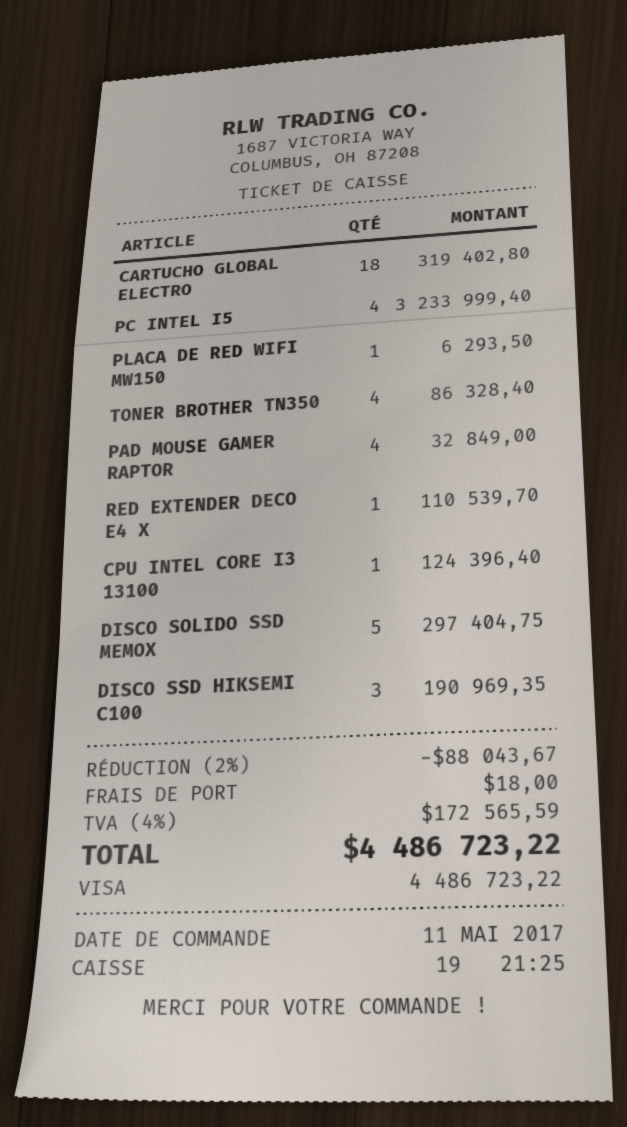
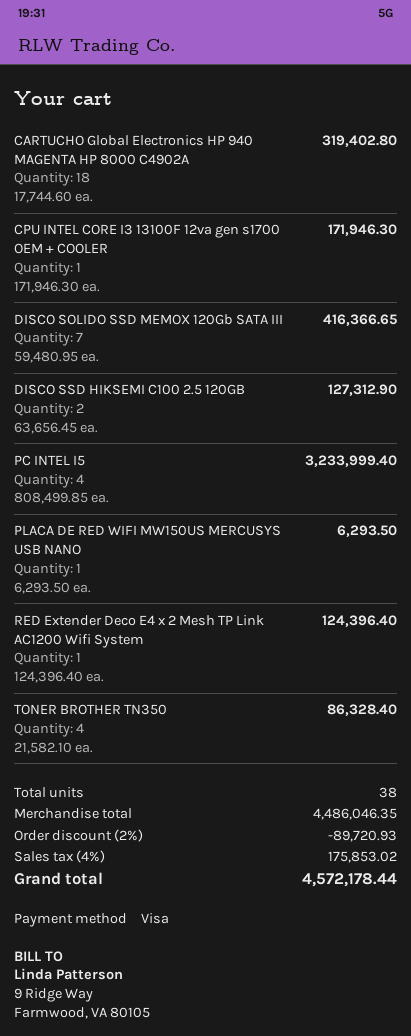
PAD MOUSE GAMER RAPTOR: 4 for 32849.00 -> none
RED EXTENDER DECO E4 X: 1 for 110539.70 -> 1 for 124396.40
CPU INTEL CORE I3 13100: 1 for 124396.40 -> 1 for 171946.30
DISCO SOLIDO SSD MEMOX: 5 for 297404.75 -> 7 for 416366.65
DISCO SSD HIKSEMI C100: 3 for 190969.35 -> 2 for 127312.90
discount: 2% = 88043.67 -> 2% = 89720.93
shipping: 18.00 -> none
tax: 4% = 172565.59 -> 4% = 175853.02
total: 4486723.22 -> 4572178.44

